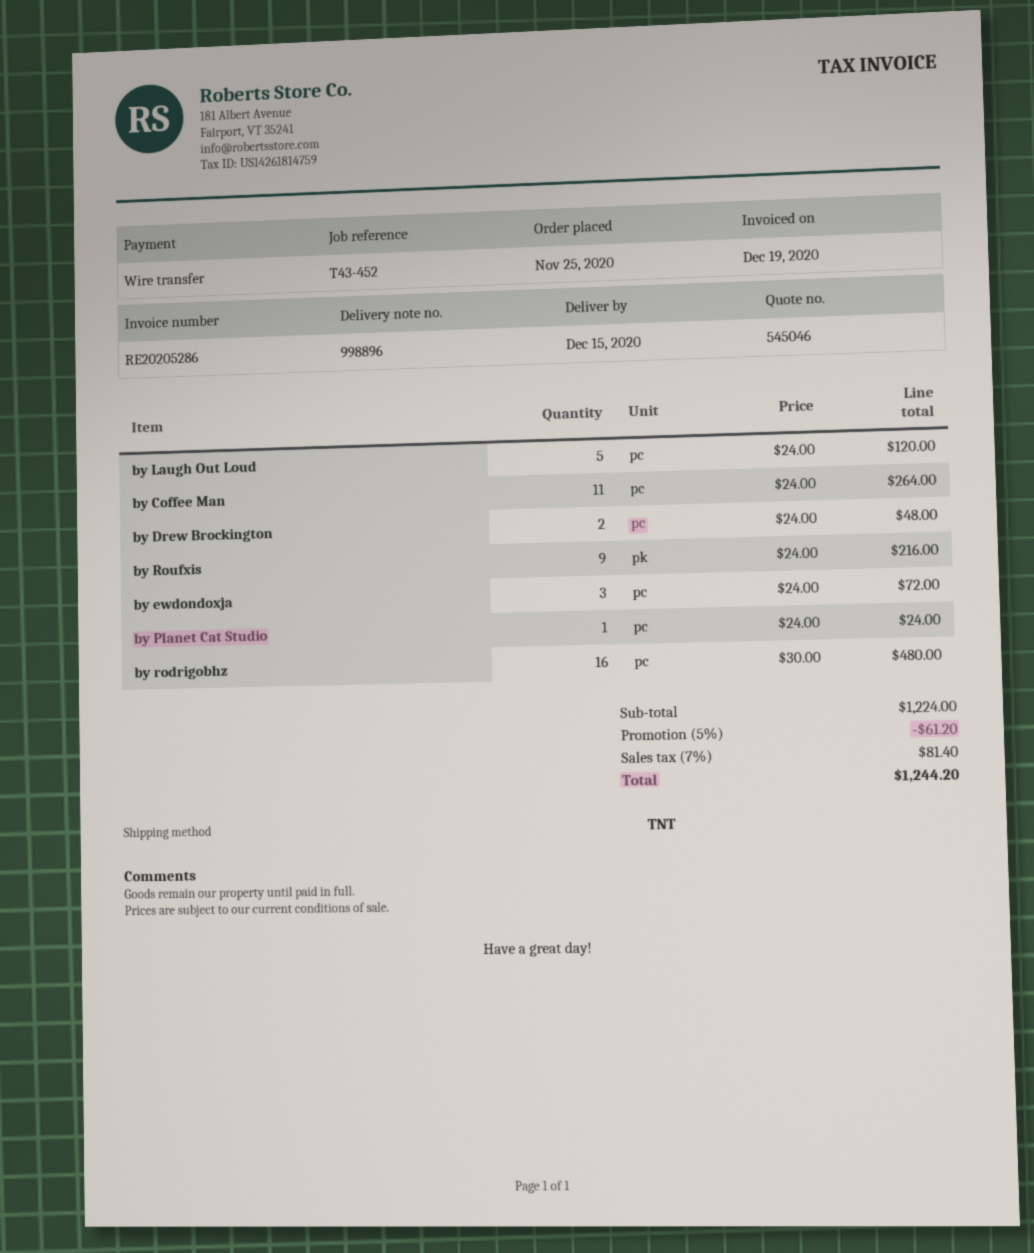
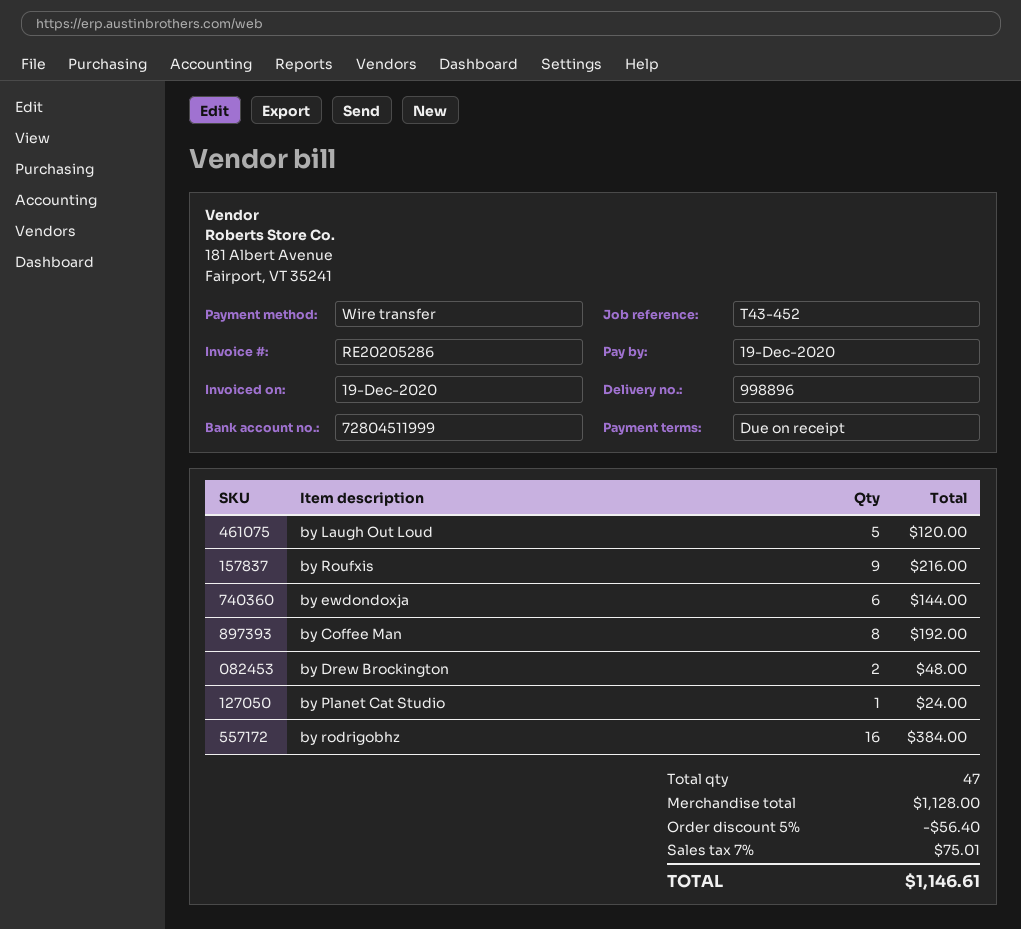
by Coffee Man: 11 for 264.00 -> 8 for 192.00
by ewdondoxja: 3 for 72.00 -> 6 for 144.00
by rodrigobhz: 16 for 480.00 -> 16 for 384.00
subtotal: 1224.00 -> 1128.00
discount: 5% = 61.20 -> 5% = 56.40
tax: 7% = 81.40 -> 7% = 75.01
total: 1244.20 -> 1146.61

